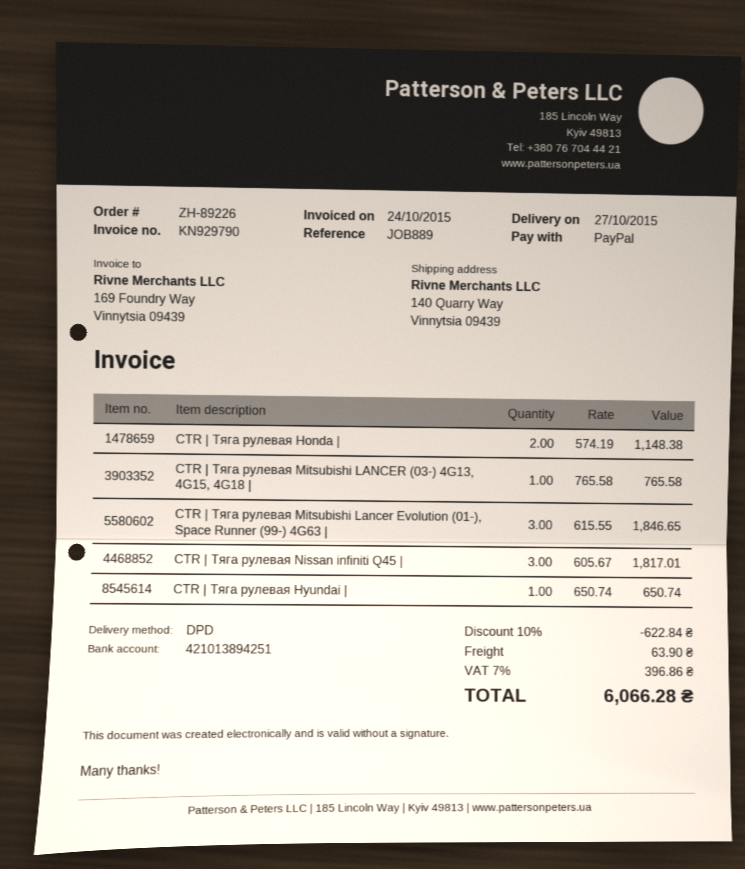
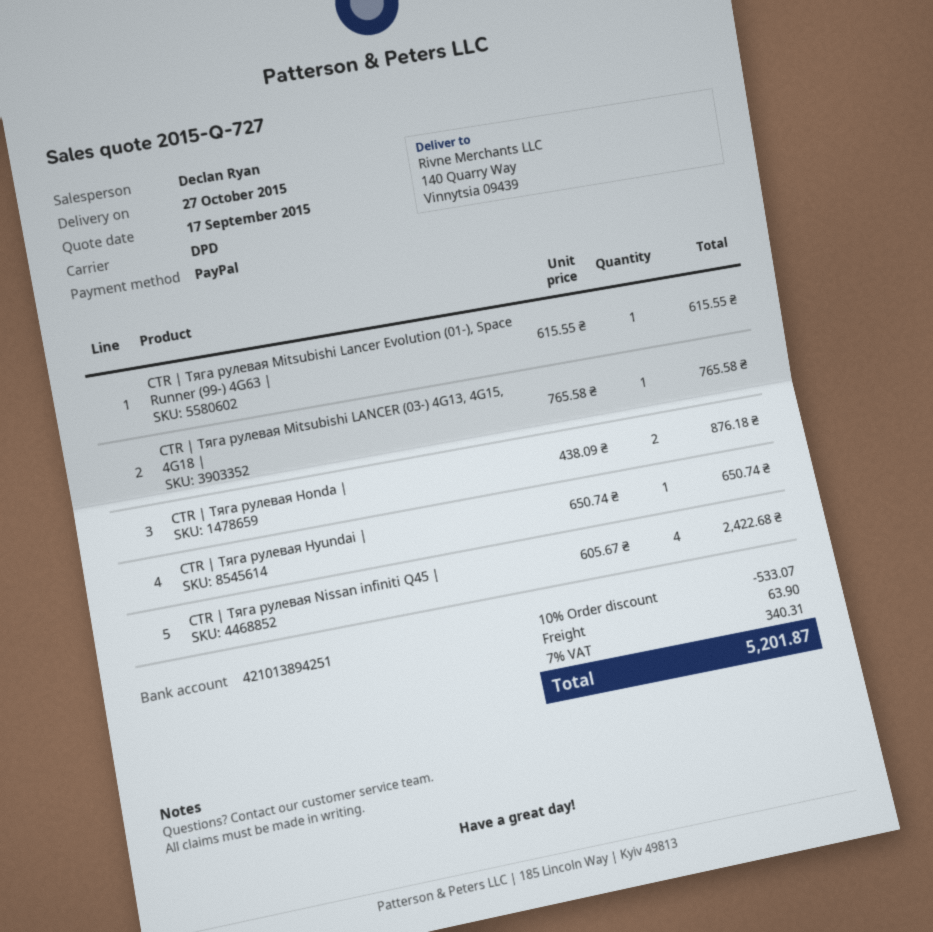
CTR | Тяга рулевая Honda |: 2 x 574.19 = 1148.38 -> 2 x 438.09 = 876.18
CTR | Тяга рулевая Mitsubishi Lancer Evolution (01-), Space Runner (99-) 4G63 |: 3 x 615.55 = 1846.65 -> 1 x 615.55 = 615.55
CTR | Тяга рулевая Nissan infiniti Q45 |: 3 x 605.67 = 1817.01 -> 4 x 605.67 = 2422.68
discount: 10% = 622.84 -> 10% = 533.07
tax: 7% = 396.86 -> 7% = 340.31
total: 6066.28 -> 5201.87

